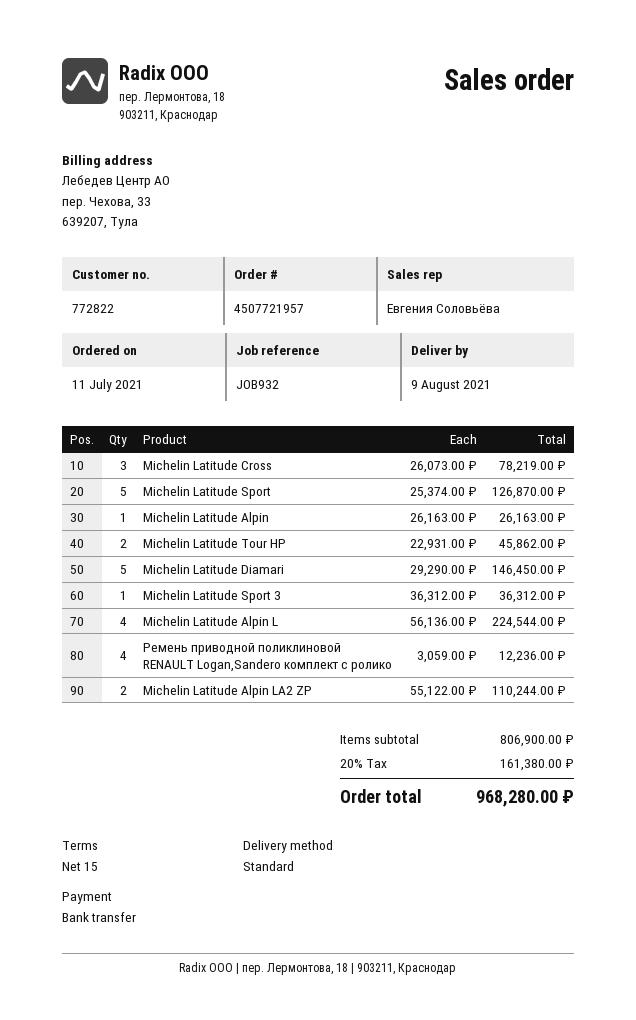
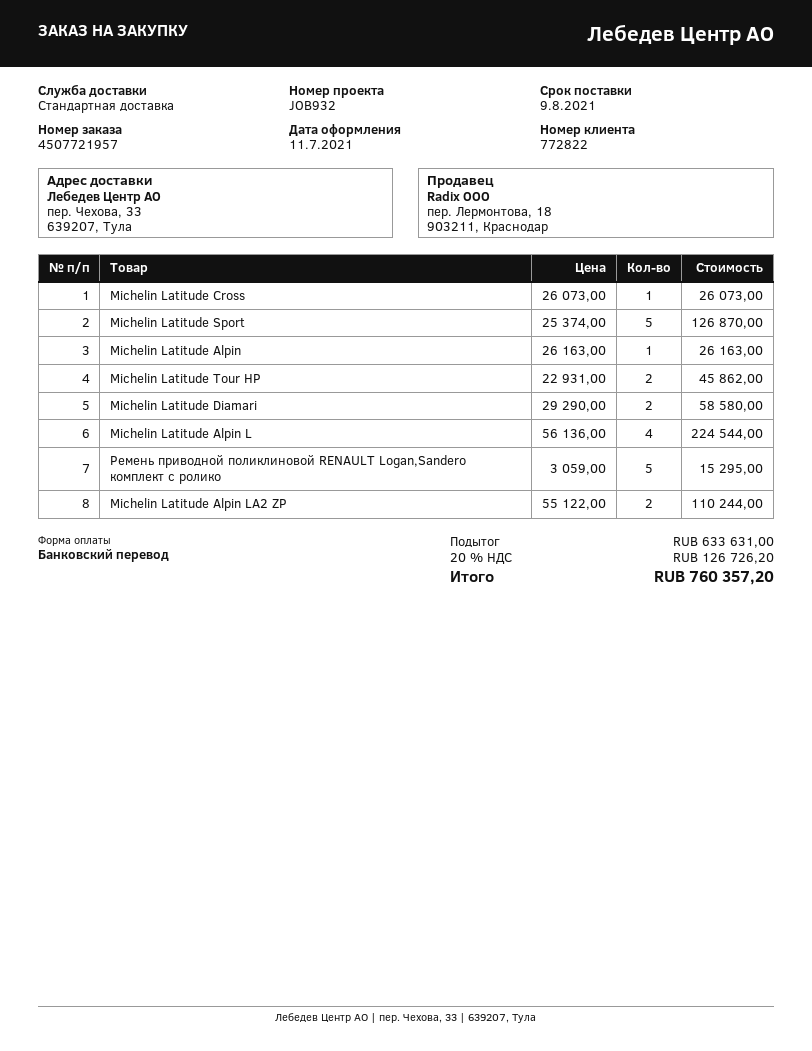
Michelin Latitude Cross: 3 x 26073.00 = 78219.00 -> 1 x 26073.00 = 26073.00
Michelin Latitude Diamari: 5 x 29290.00 = 146450.00 -> 2 x 29290.00 = 58580.00
Michelin Latitude Sport 3: 1 x 36312.00 = 36312.00 -> none
Ремень приводной поликлиновой RENAULT Logan,Sandero комплект с ролико: 4 x 3059.00 = 12236.00 -> 5 x 3059.00 = 15295.00
subtotal: 806900.00 -> 633631.00
tax: 20% = 161380.00 -> 20% = 126726.20
total: 968280.00 -> 760357.20

